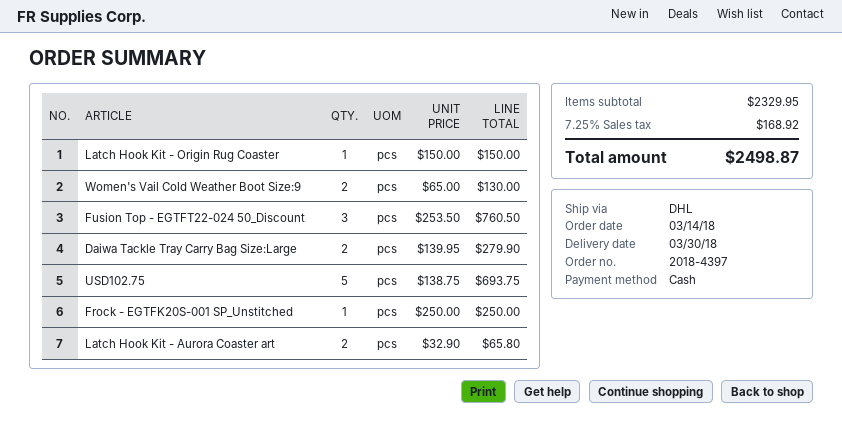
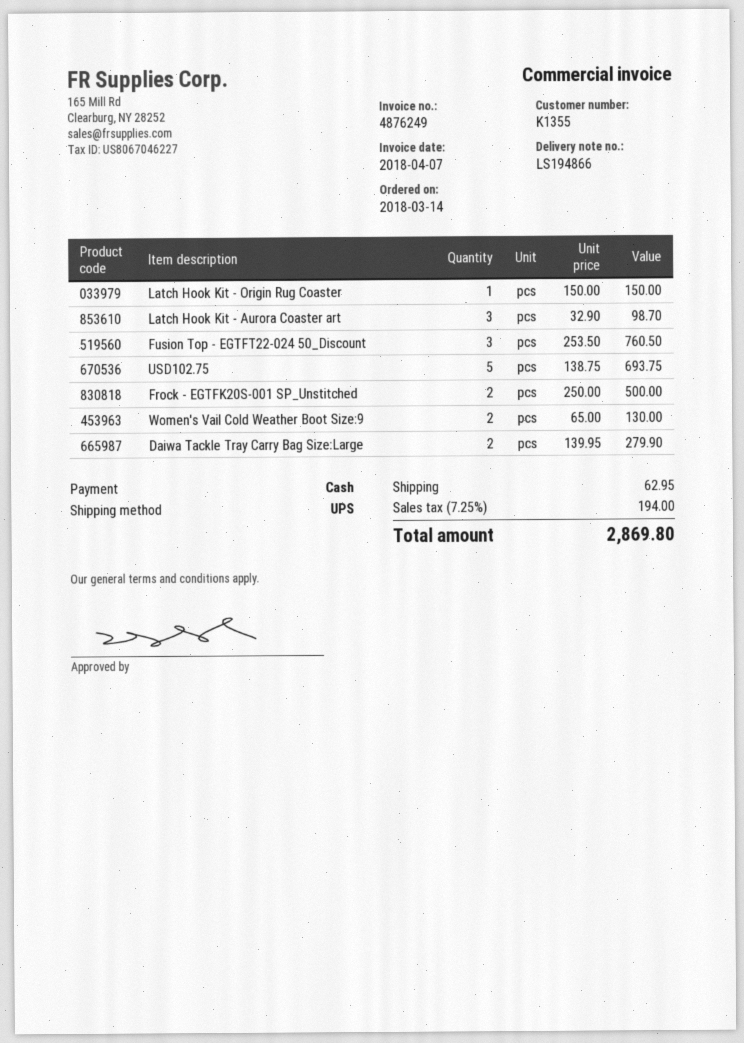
shipping method: DHL -> UPS
Frock - EGTFK20S-001 SP_Unstitched: 1 x 250.00 = 250.00 -> 2 x 250.00 = 500.00
Latch Hook Kit - Aurora Coaster art: 2 x 32.90 = 65.80 -> 3 x 32.90 = 98.70
shipping: none -> 62.95
tax: 7.25% = 168.92 -> 7.25% = 194.00
total: 2498.87 -> 2869.80

